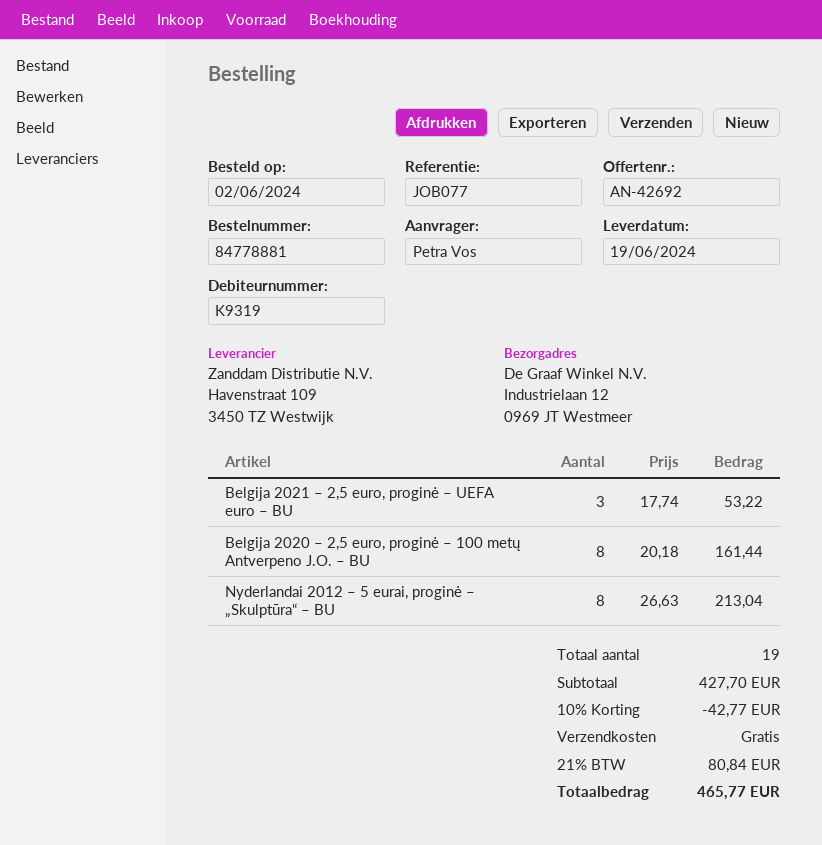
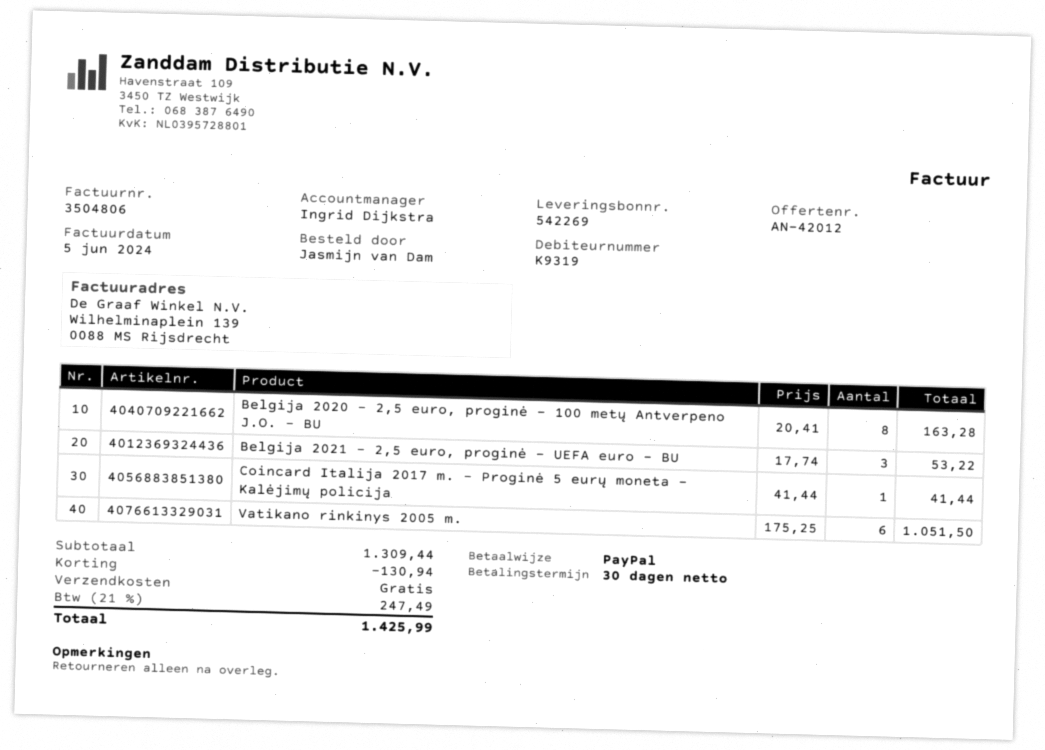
quote number: AN-42692 -> AN-42012
ordered by: Petra Vos -> Jasmijn van Dam
Belgija 2020 – 2,5 euro, proginė – 100 metų Antverpeno J.O. – BU: 8 x 20.18 = 161.44 -> 8 x 20.41 = 163.28
Nyderlandai 2012 – 5 eurai, proginė – „Skulptūra“ – BU: 8 x 26.63 = 213.04 -> none
Coincard Italija 2017 m. – Proginė 5 eurų moneta – Kalėjimų policija: none -> 1 x 41.44 = 41.44
Vatikano rinkinys 2005 m.: none -> 6 x 175.25 = 1051.50
subtotal: 427.70 -> 1309.44
discount: 42.77 -> 130.94
tax: 21% = 80.84 -> 21% = 247.49
total: 465.77 -> 1425.99

